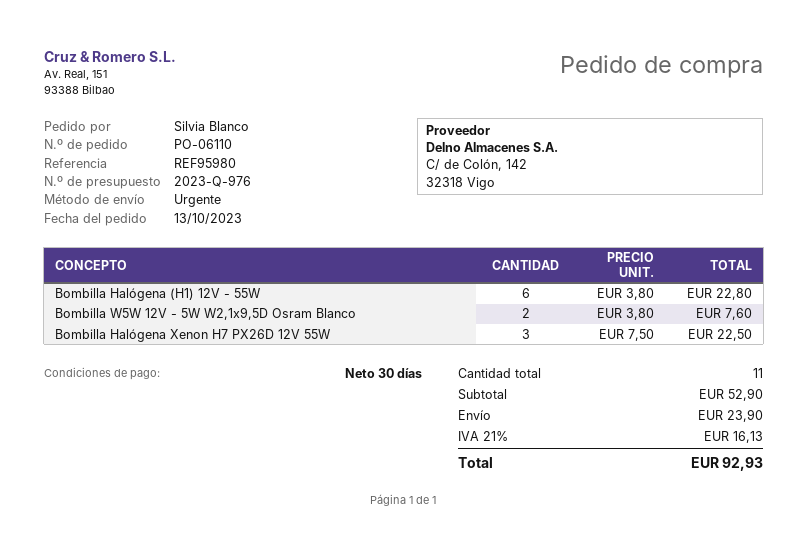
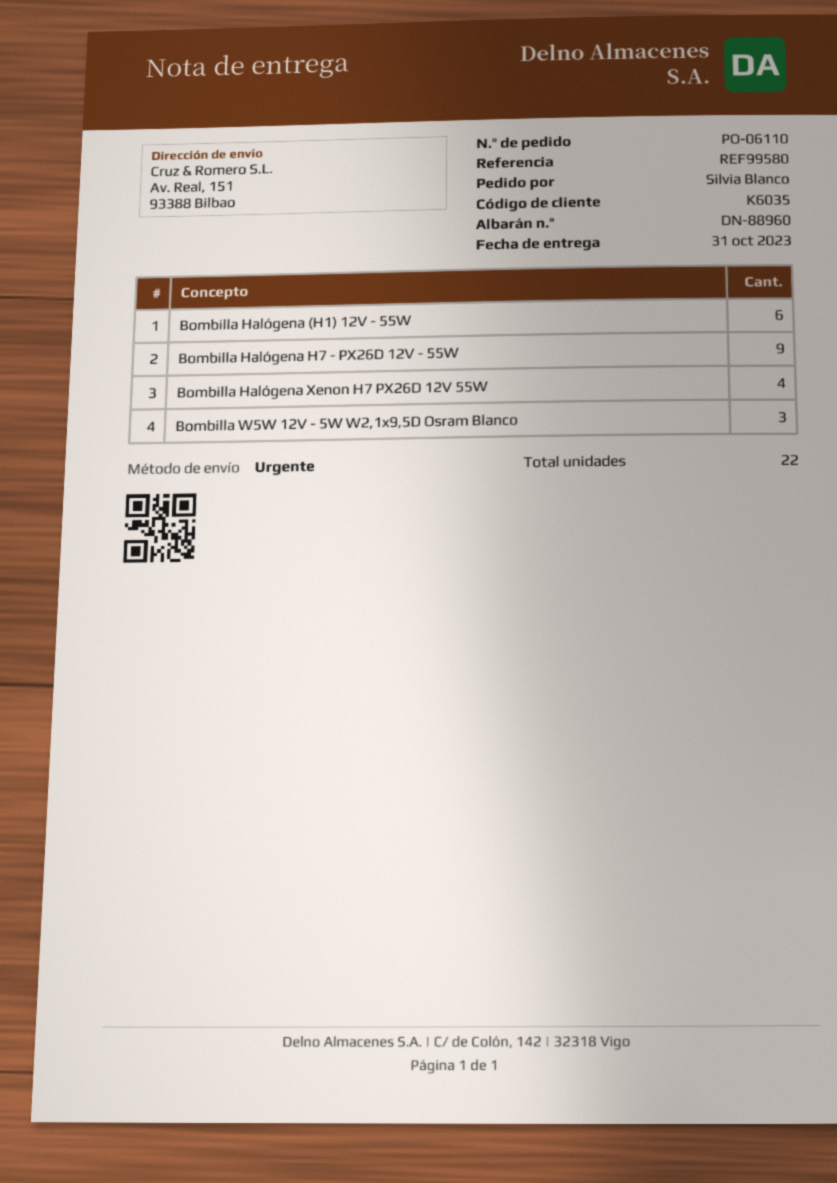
reference: REF95980 -> REF99580
Bombilla W5W 12V - 5W W2,1x9,5D Osram Blanco: 2 -> 3
Bombilla Halógena Xenon H7 PX26D 12V 55W: 3 -> 4
Bombilla Halógena H7 - PX26D 12V - 55W: none -> 9
total quantity: 11 -> 22

